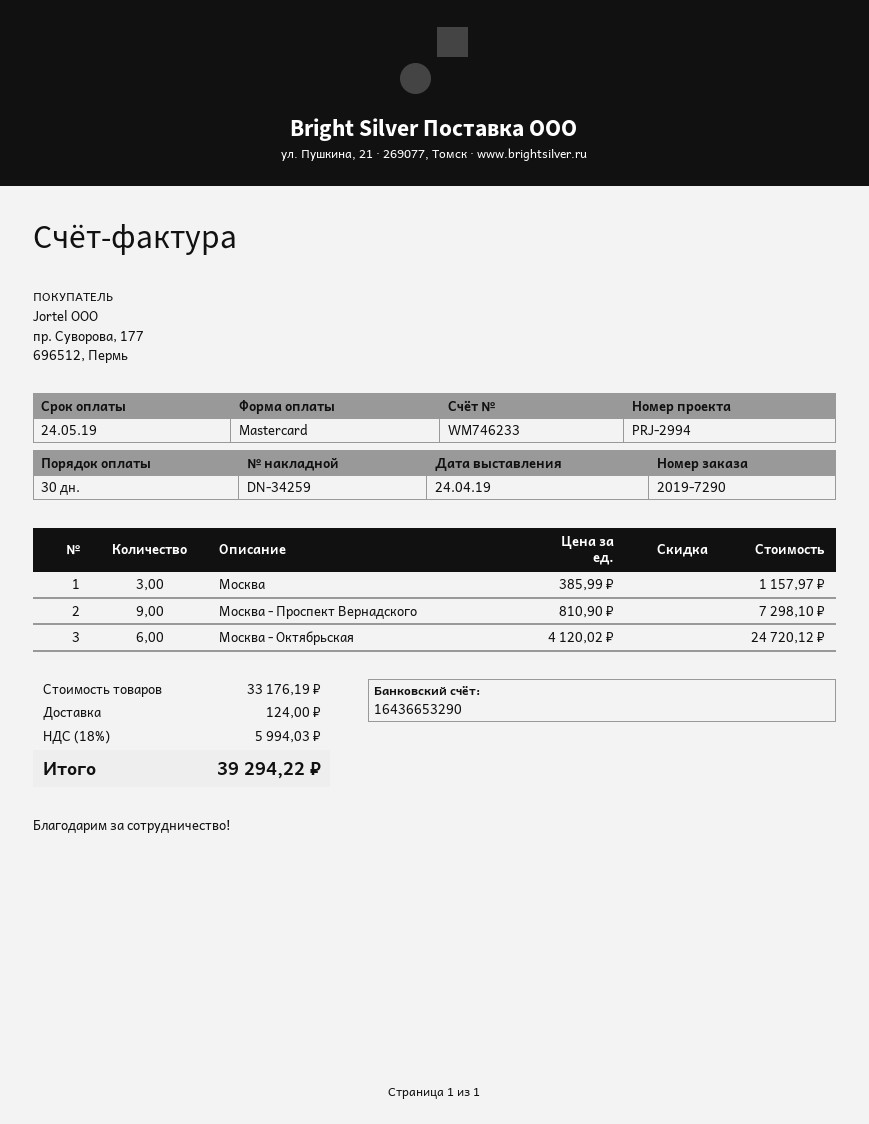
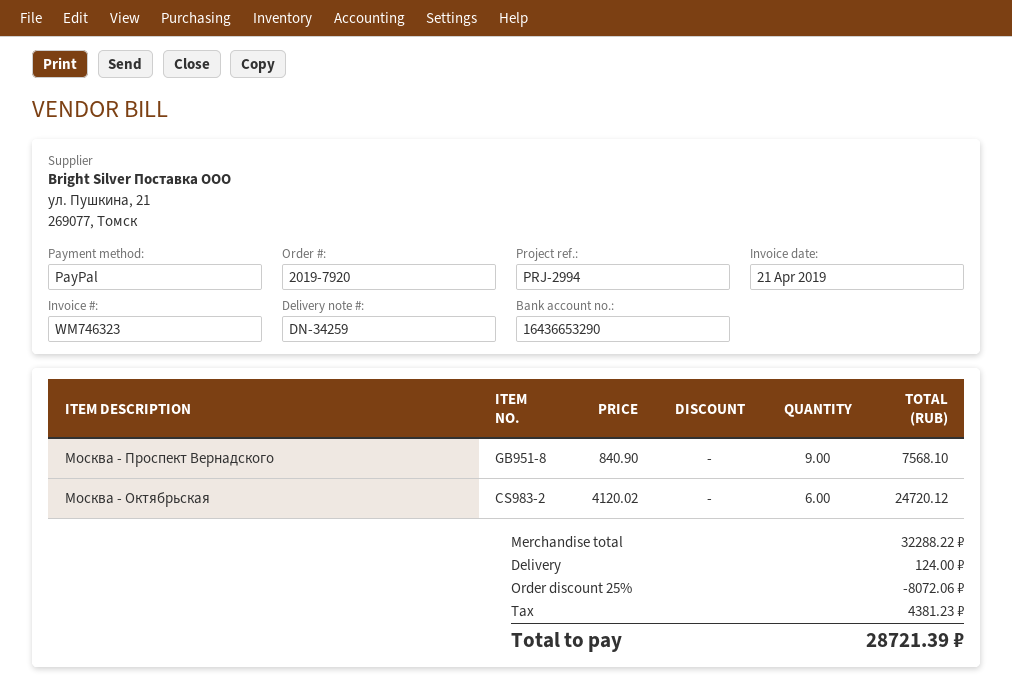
order number: 2019-7290 -> 2019-7920
invoice number: WM746233 -> WM746323
invoice date: 2019-04-24 -> 2019-04-21
payment method: Mastercard -> PayPal
Москва: 3 x 385.99 = 1157.97 -> none
Москва - Проспект Вернадского: 9 x 810.90 = 7298.10 -> 9 x 840.90 = 7568.10
subtotal: 33176.19 -> 32288.22
discount: none -> 25% = 8072.06
tax: 5994.03 -> 4381.23
total: 39294.22 -> 28721.39

